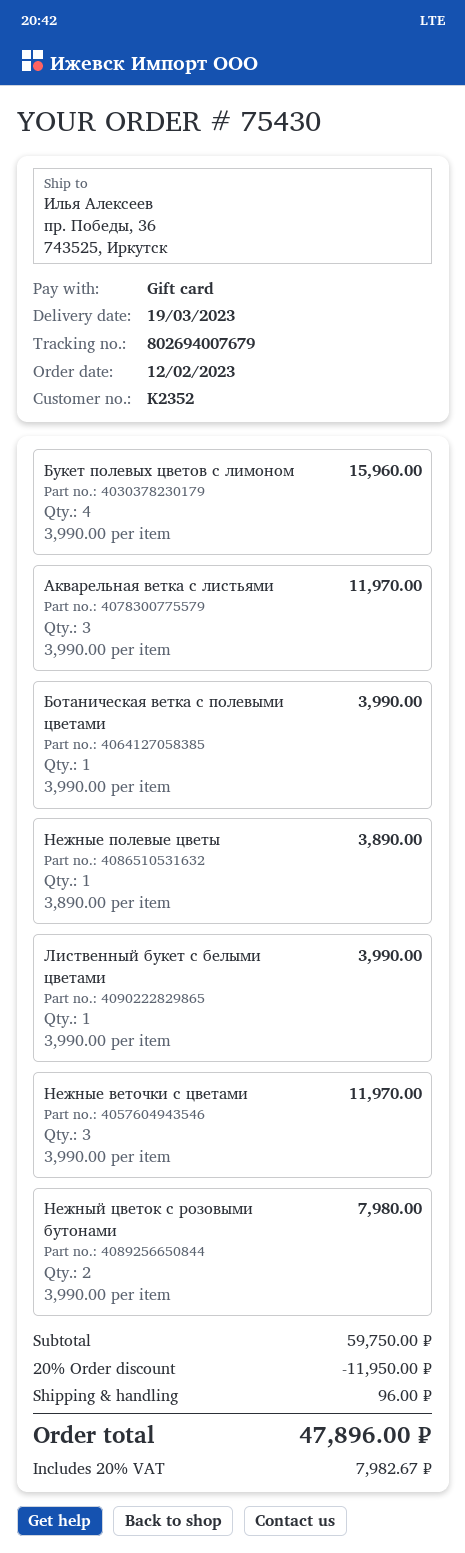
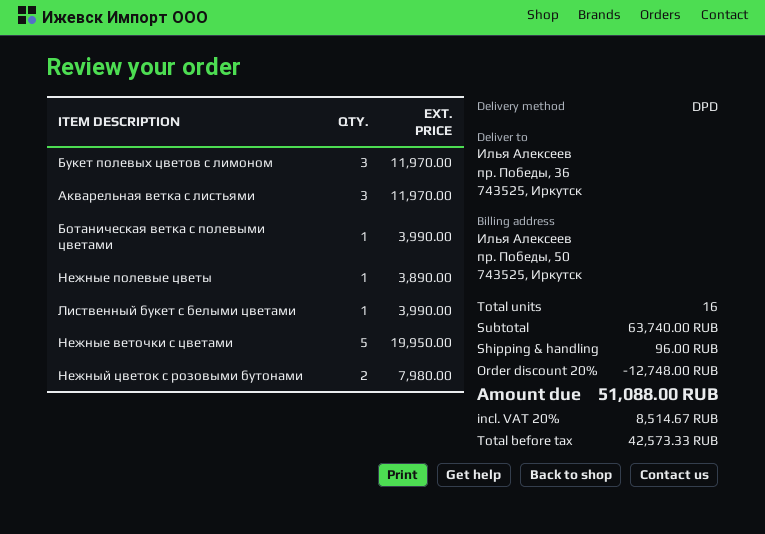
Букет полевых цветов с лимоном: 4 for 15960.00 -> 3 for 11970.00
Нежные веточки с цветами: 3 for 11970.00 -> 5 for 19950.00
subtotal: 59750.00 -> 63740.00
discount: 20% = 11950.00 -> 20% = 12748.00
tax: 20% = 7982.67 -> 20% = 8514.67
total: 47896.00 -> 51088.00

